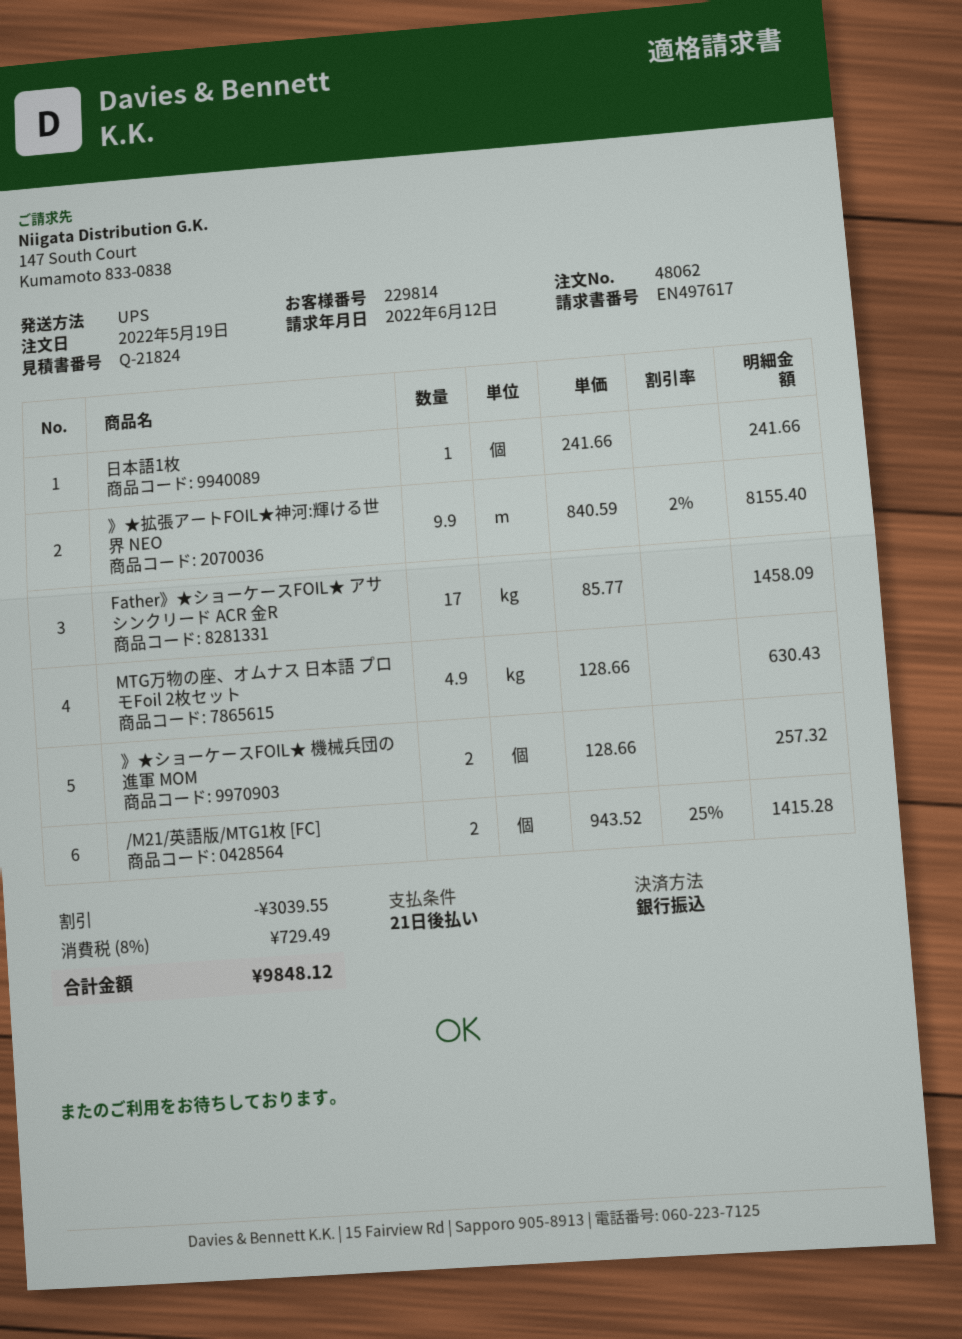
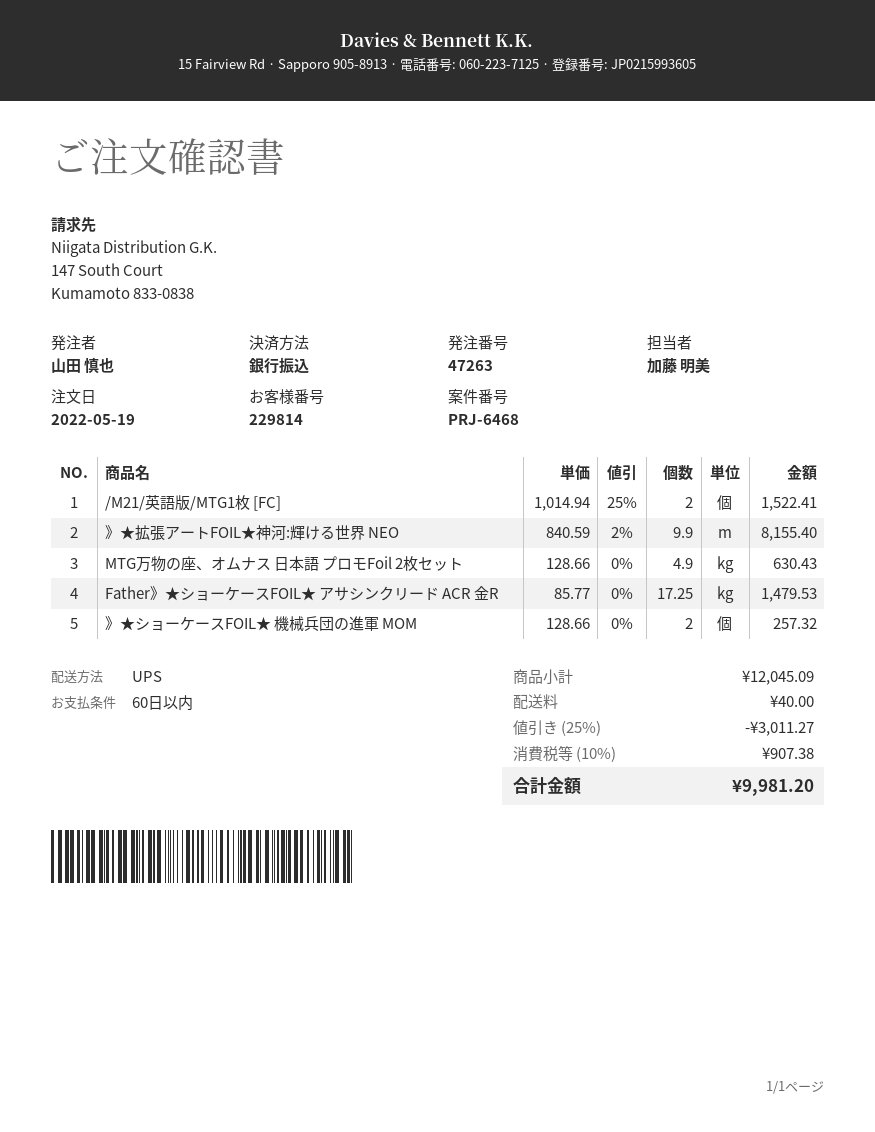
order number: 48062 -> 47263
payment terms: 21 days -> 60 days
日本語1枚: 1 x 241.66 = 241.66 -> none
Father》★ショーケースFOIL★ アサシンクリード ACR 金R: 17 x 85.77 = 1458.09 -> 17.25 x 85.77 = 1479.53
/M21/英語版/MTG1枚 [FC]: 2 x 943.52 - 25% = 1415.28 -> 2 x 1014.94 - 25% = 1522.41
discount: 3039.55 -> 3011.27
shipping: none -> 40.00
tax: 8% = 729.49 -> 10% = 907.38
total: 9848.12 -> 9981.20

